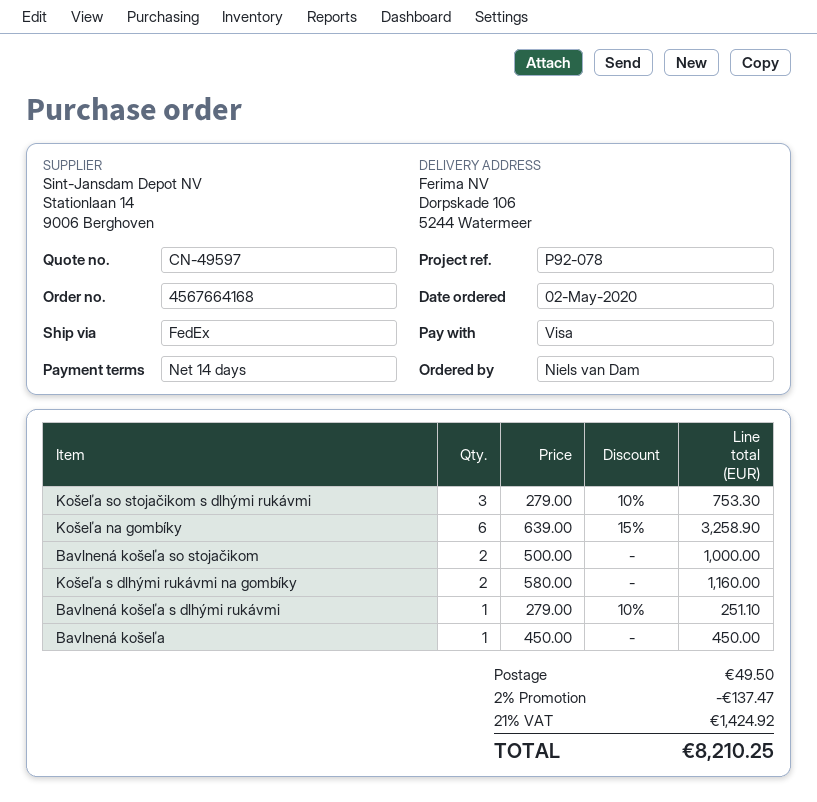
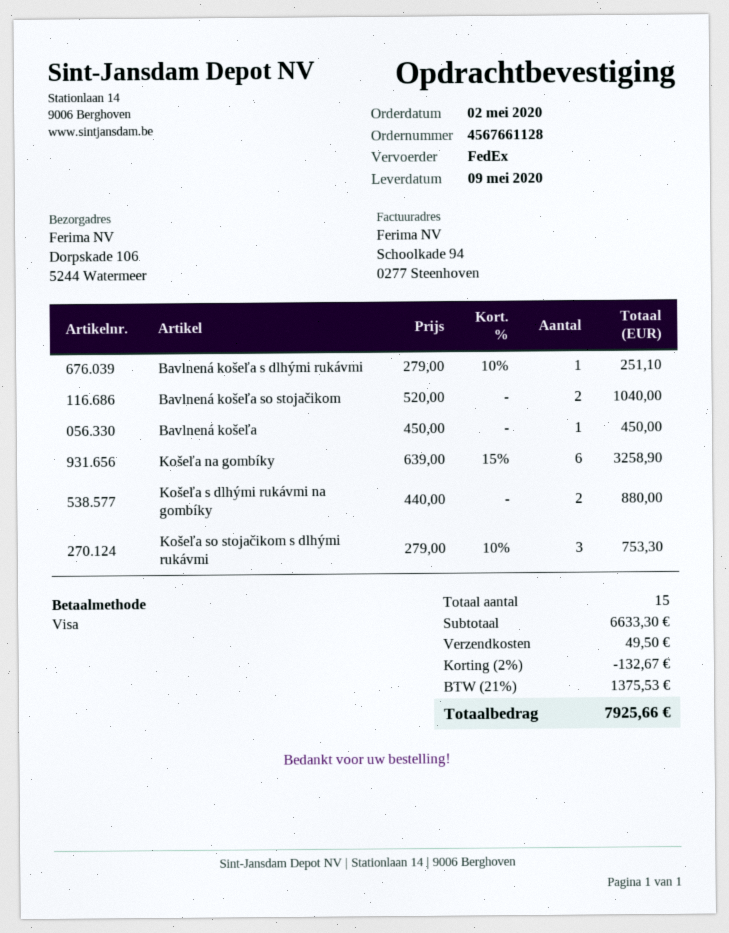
order number: 4567664168 -> 4567661128
Bavlnená košeľa so stojačikom: 2 x 500.00 = 1000.00 -> 2 x 520.00 = 1040.00
Košeľa s dlhými rukávmi na gombíky: 2 x 580.00 = 1160.00 -> 2 x 440.00 = 880.00
discount: 2% = 137.47 -> 2% = 132.67
tax: 21% = 1424.92 -> 21% = 1375.53
total: 8210.25 -> 7925.66

